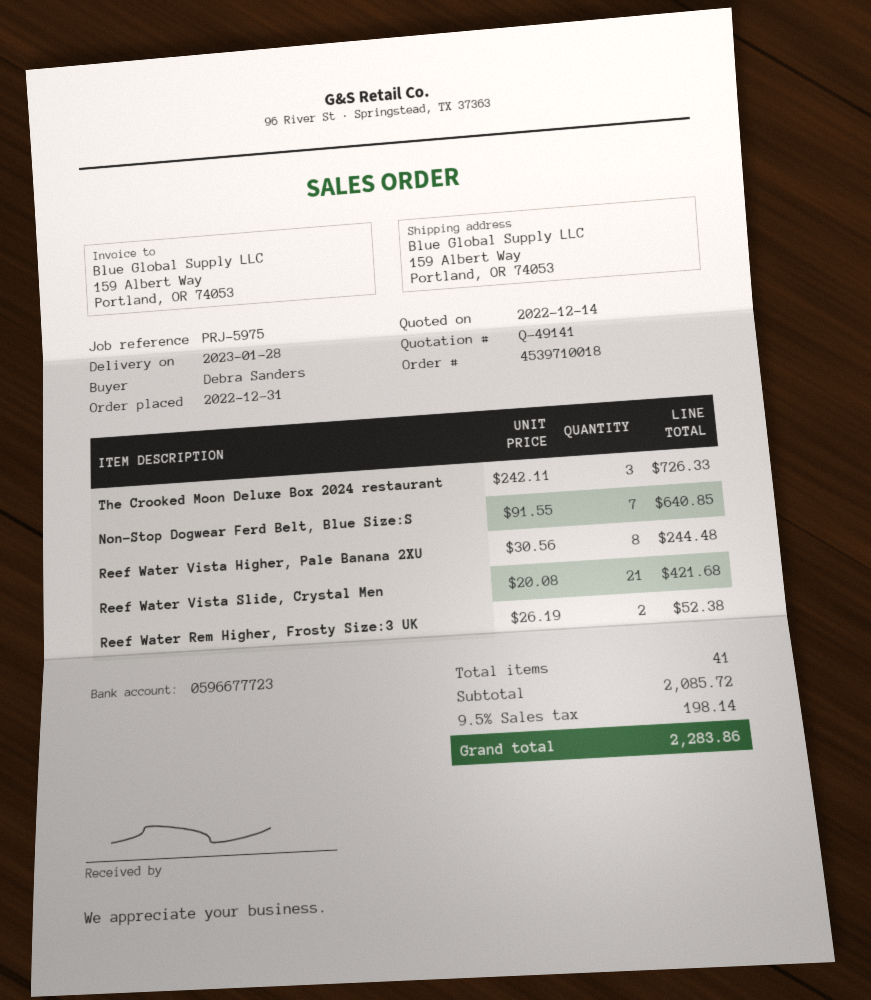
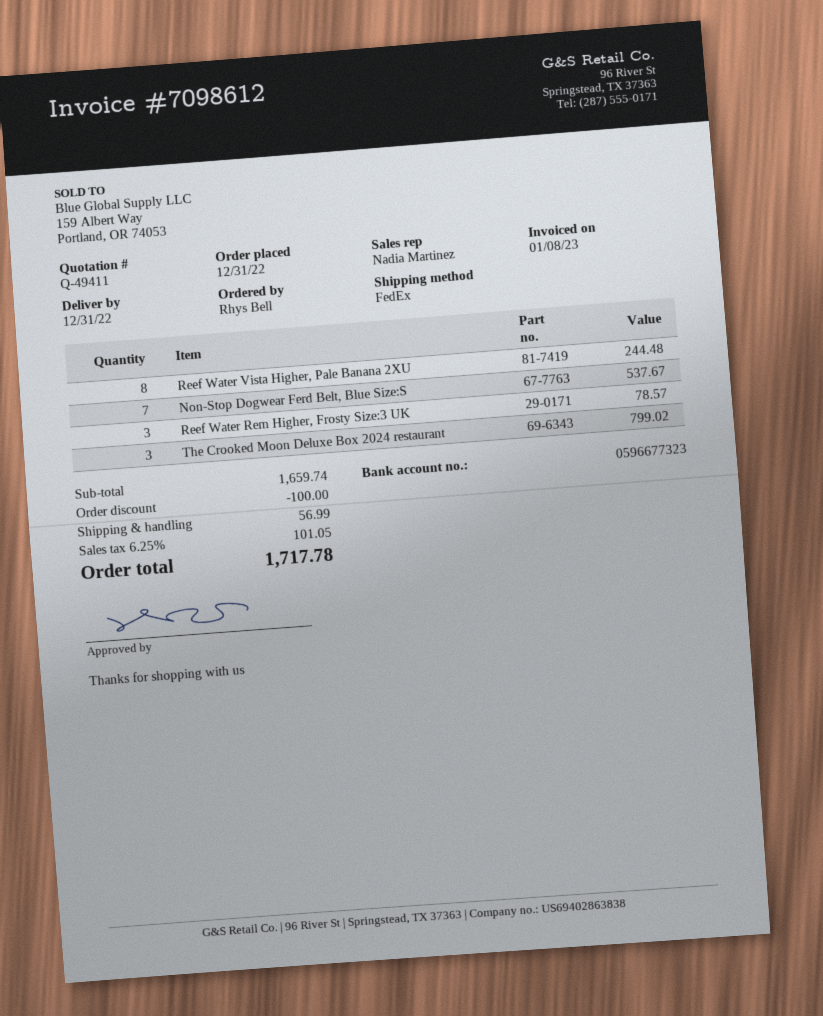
quote number: Q-49141 -> Q-49411
delivery date: 2023-01-28 -> 2022-12-31
ordered by: Debra Sanders -> Rhys Bell
bank account: 0596677723 -> 0596677323
The Crooked Moon Deluxe Box 2024 restaurant: 3 for 726.33 -> 3 for 799.02
Non-Stop Dogwear Ferd Belt, Blue Size:S: 7 for 640.85 -> 7 for 537.67
Reef Water Vista Slide, Crystal Men: 21 for 421.68 -> none
Reef Water Rem Higher, Frosty Size:3 UK: 2 for 52.38 -> 3 for 78.57
subtotal: 2085.72 -> 1659.74
discount: none -> 100.00
shipping: none -> 56.99
tax: 9.5% = 198.14 -> 6.25% = 101.05
total: 2283.86 -> 1717.78

